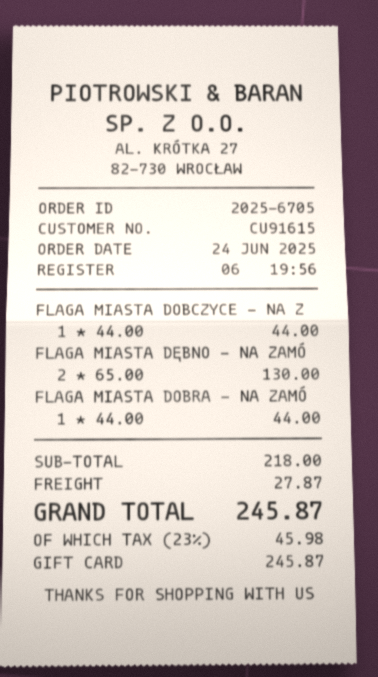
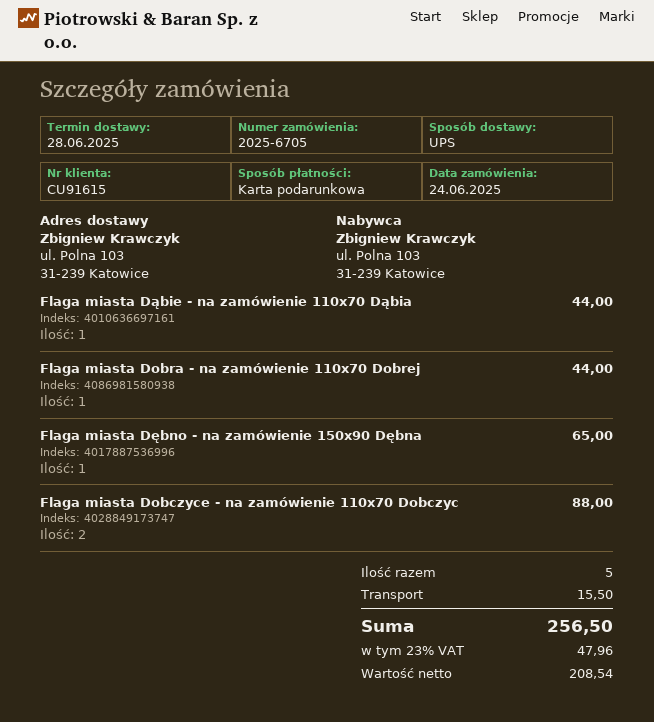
FLAGA MIASTA DOBCZYCE - NA Z: 1 for 44.00 -> 2 for 88.00
FLAGA MIASTA DĘBNO - NA ZAMÓ: 2 for 130.00 -> 1 for 65.00
Flaga miasta Dąbie - na zamówienie 110x70 Dąbia: none -> 1 for 44.00
shipping: 27.87 -> 15.50
tax: 23% = 45.98 -> 23% = 47.96
total: 245.87 -> 256.50

